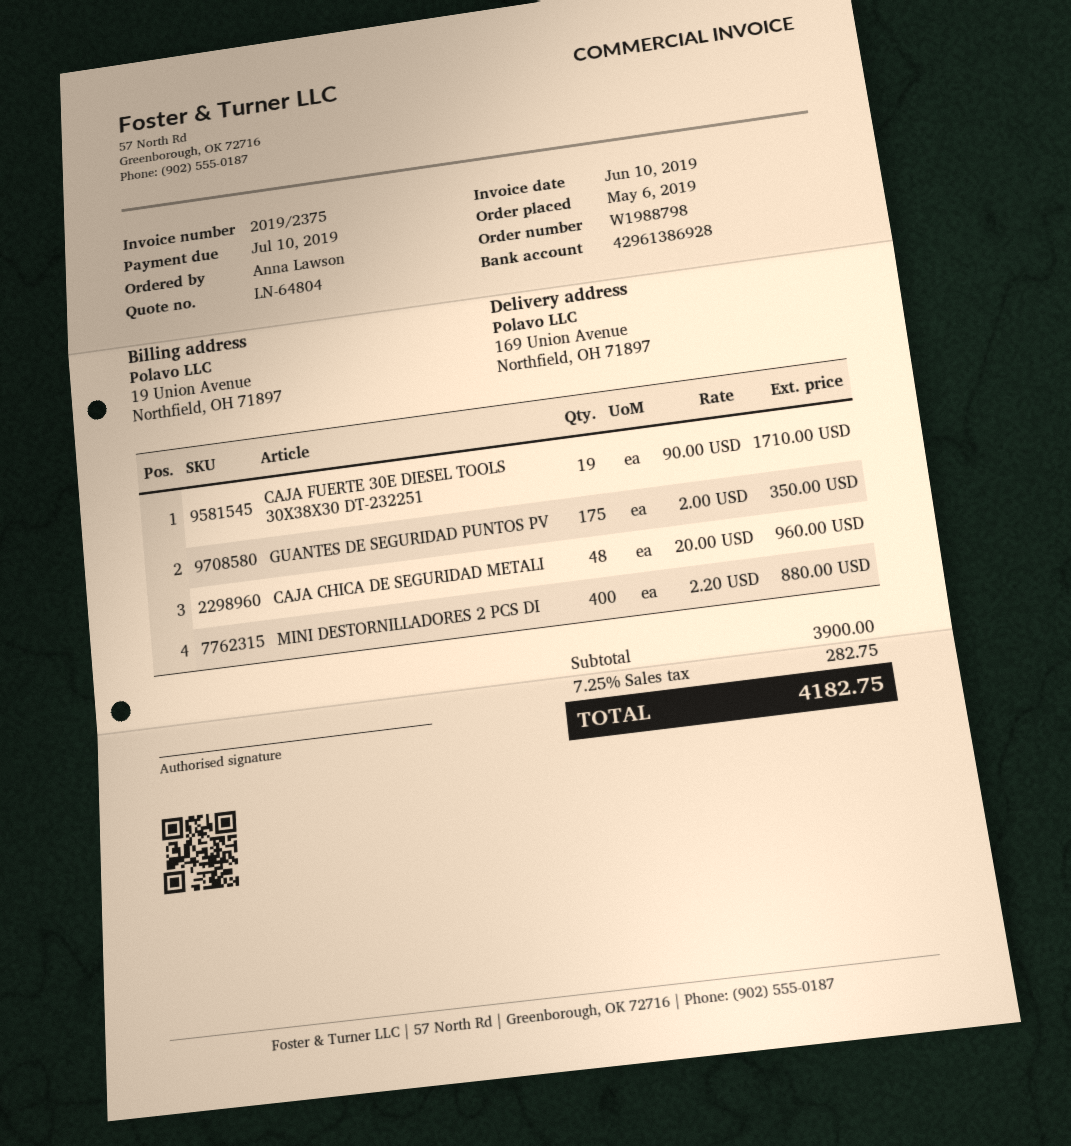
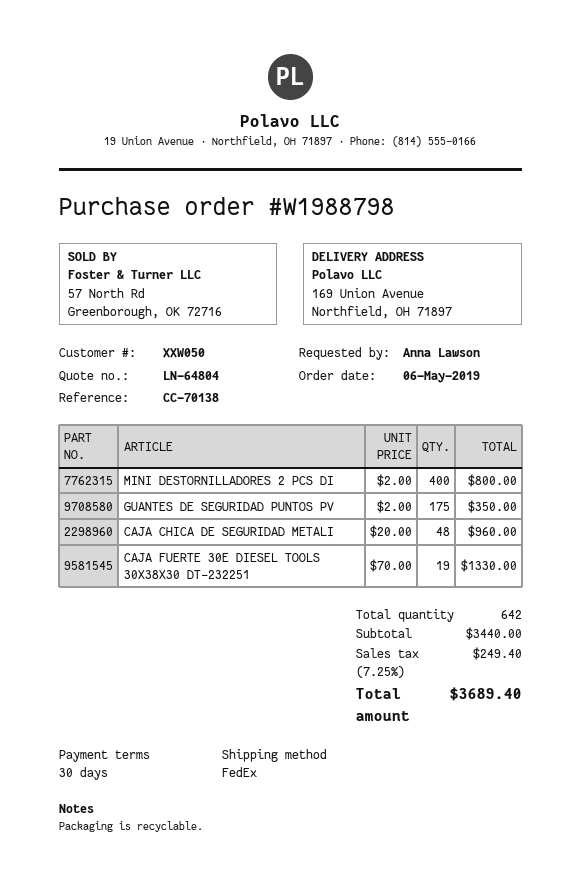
CAJA FUERTE 30E DIESEL TOOLS 30X38X30 DT-232251: 19 x 90.00 = 1710.00 -> 19 x 70.00 = 1330.00
MINI DESTORNILLADORES 2 PCS DI: 400 x 2.20 = 880.00 -> 400 x 2.00 = 800.00
subtotal: 3900.00 -> 3440.00
tax: 7.25% = 282.75 -> 7.25% = 249.40
total: 4182.75 -> 3689.40

